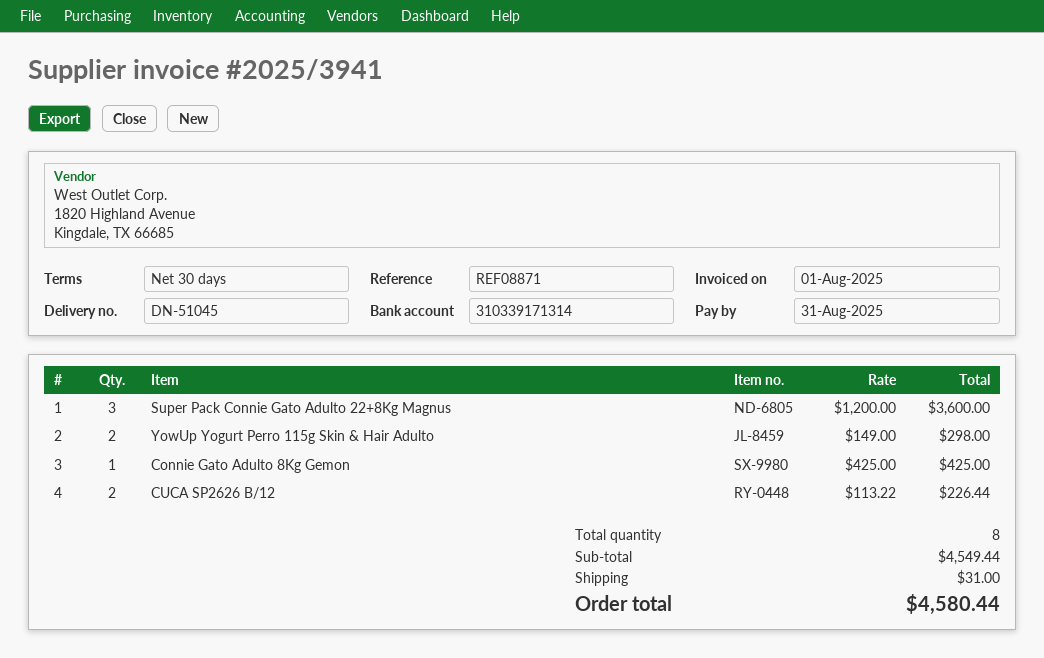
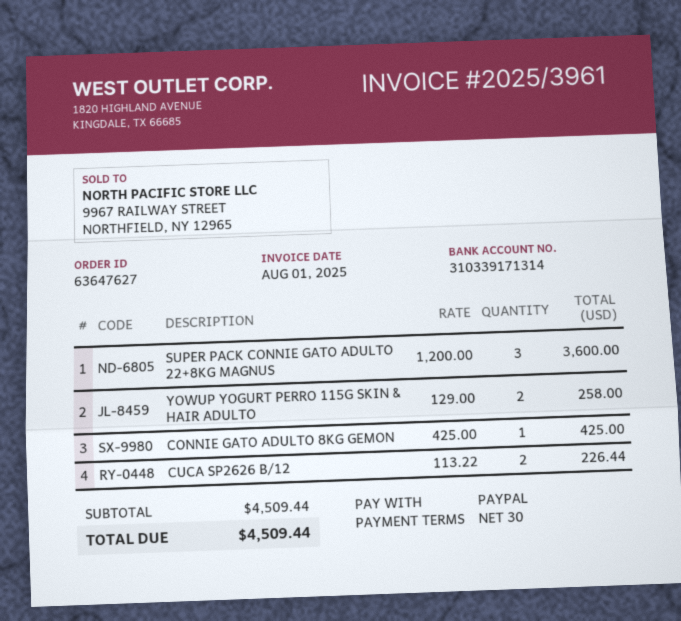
invoice number: 2025/3941 -> 2025/3961
YowUp Yogurt Perro 115g Skin & Hair Adulto: 2 x 149.00 = 298.00 -> 2 x 129.00 = 258.00
subtotal: 4549.44 -> 4509.44
shipping: 31.00 -> none
total: 4580.44 -> 4509.44

